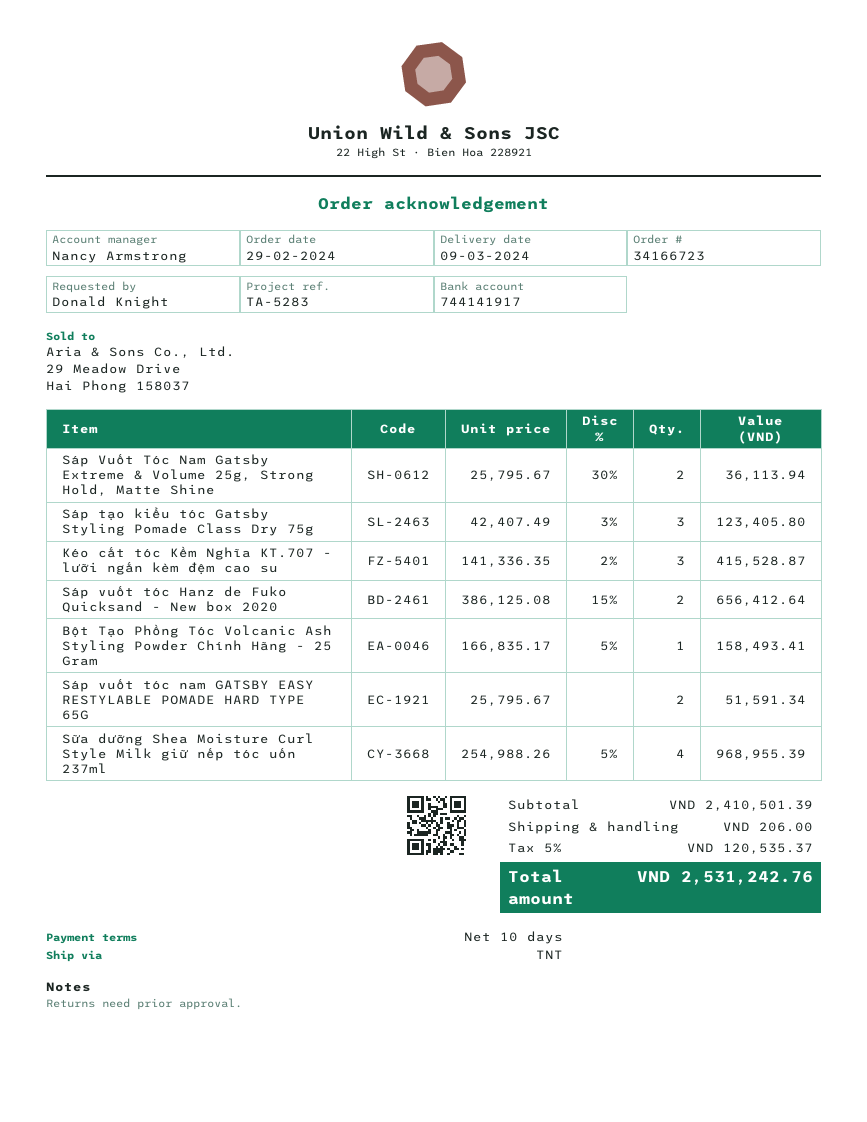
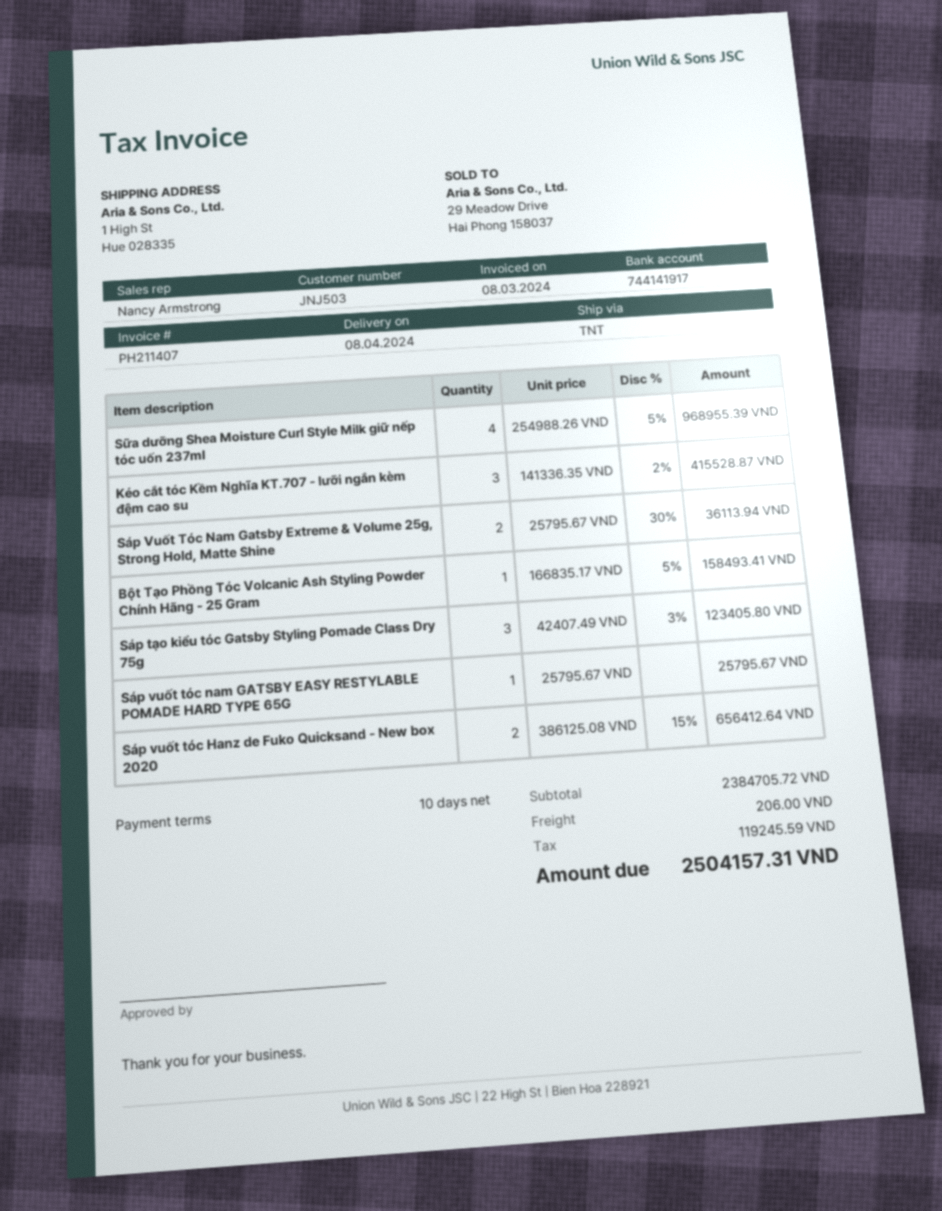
delivery date: 2024-03-09 -> 2024-04-08
Sáp vuốt tóc nam GATSBY EASY RESTYLABLE POMADE HARD TYPE 65G: 2 x 25795.67 = 51591.34 -> 1 x 25795.67 = 25795.67
subtotal: 2410501.39 -> 2384705.72
tax: 120535.37 -> 119245.59
total: 2531242.76 -> 2504157.31

